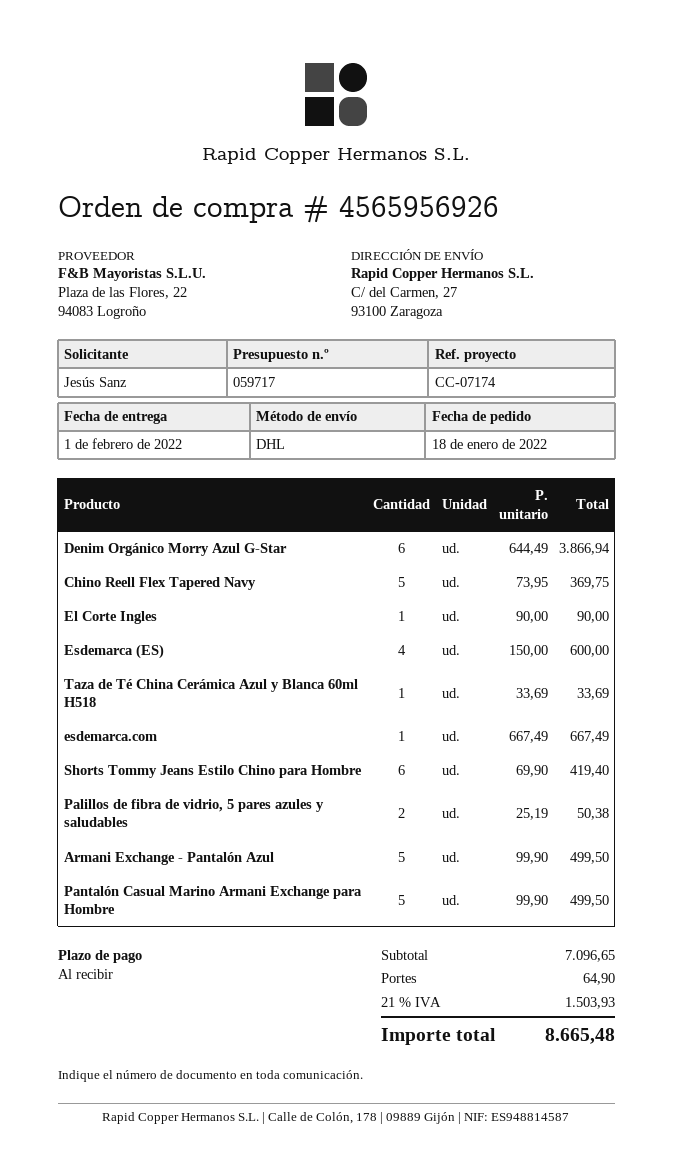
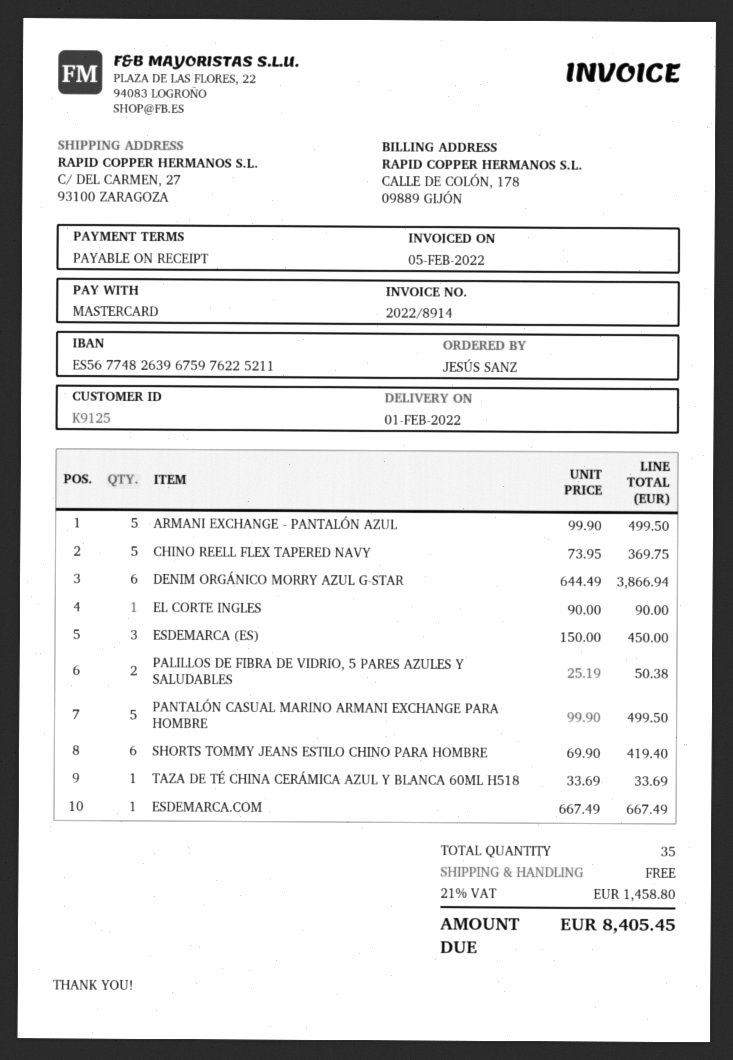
Esdemarca (ES): 4 x 150.00 = 600.00 -> 3 x 150.00 = 450.00
shipping: 64.90 -> 0.00
tax: 21% = 1503.93 -> 21% = 1458.80
total: 8665.48 -> 8405.45

